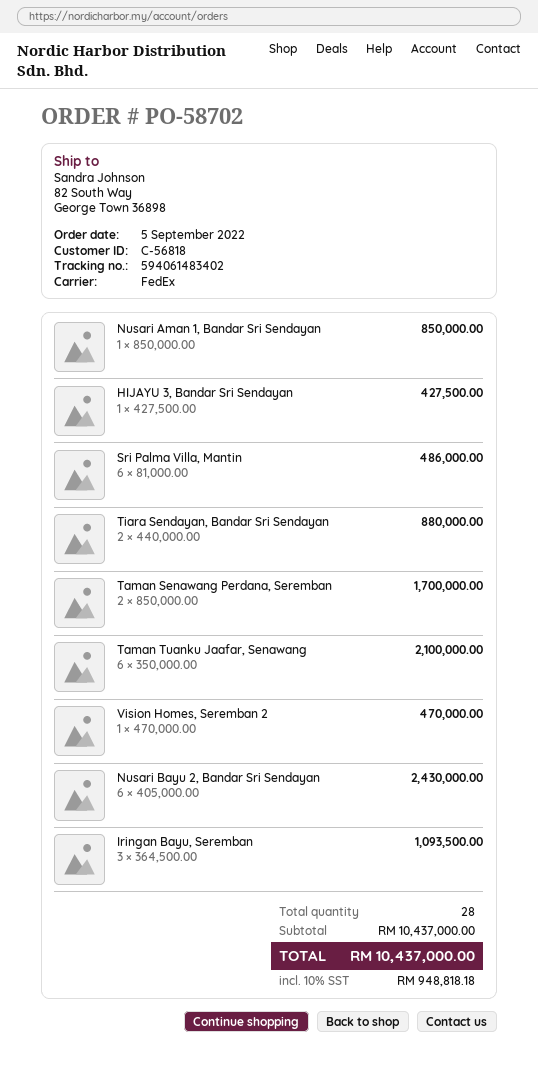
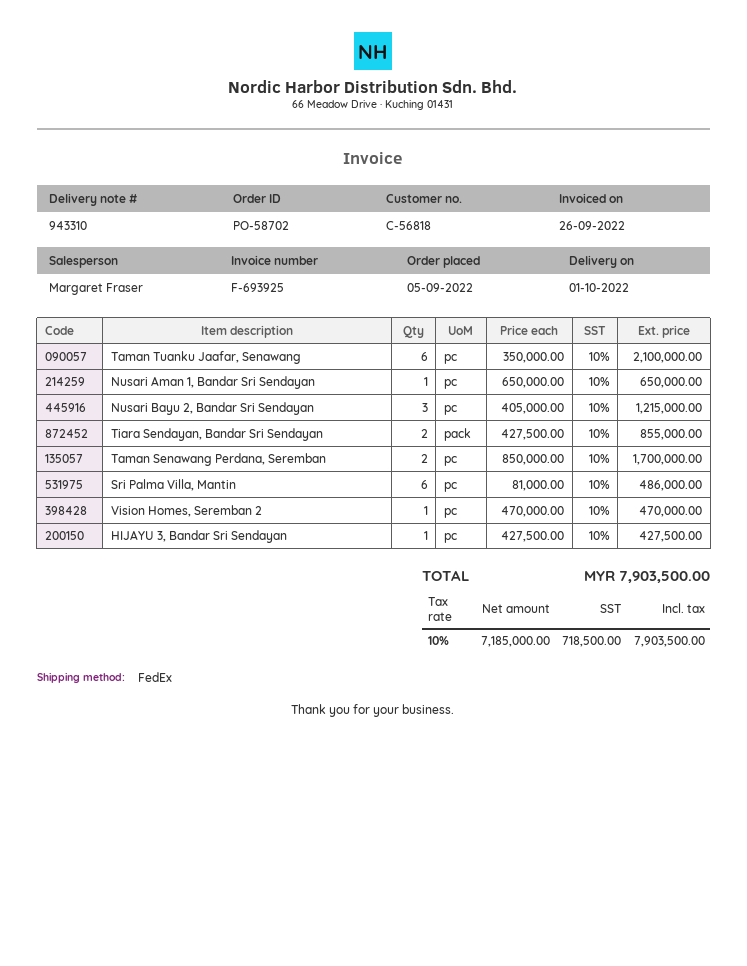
Nusari Aman 1, Bandar Sri Sendayan: 1 x 850000.00 = 850000.00 -> 1 x 650000.00 = 650000.00
Tiara Sendayan, Bandar Sri Sendayan: 2 x 440000.00 = 880000.00 -> 2 x 427500.00 = 855000.00
Nusari Bayu 2, Bandar Sri Sendayan: 6 x 405000.00 = 2430000.00 -> 3 x 405000.00 = 1215000.00
Iringan Bayu, Seremban: 3 x 364500.00 = 1093500.00 -> none
tax: 10% = 948818.18 -> 10% = 718500.00
total: 10437000.00 -> 7903500.00

